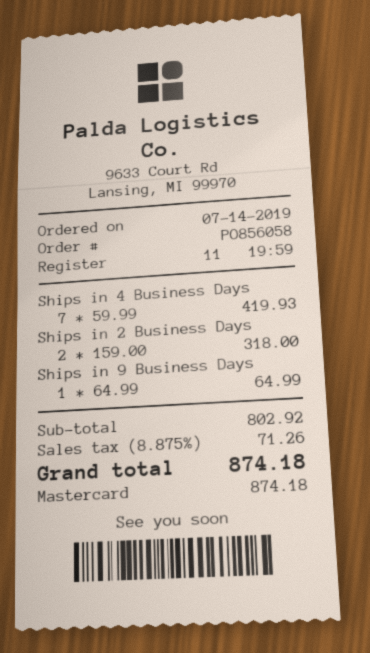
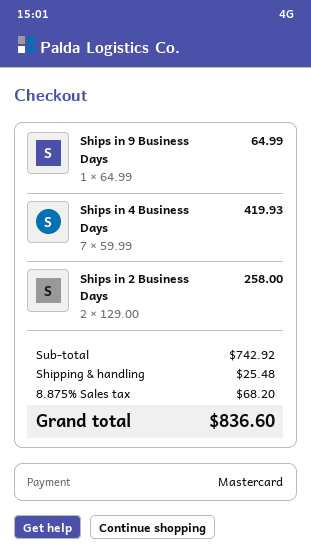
Ships in 2 Business Days: 2 x 159.00 = 318.00 -> 2 x 129.00 = 258.00
subtotal: 802.92 -> 742.92
shipping: none -> 25.48
tax: 8.875% = 71.26 -> 8.875% = 68.20
total: 874.18 -> 836.60

